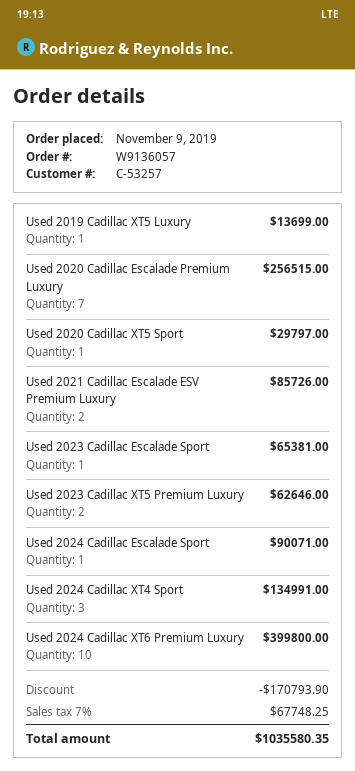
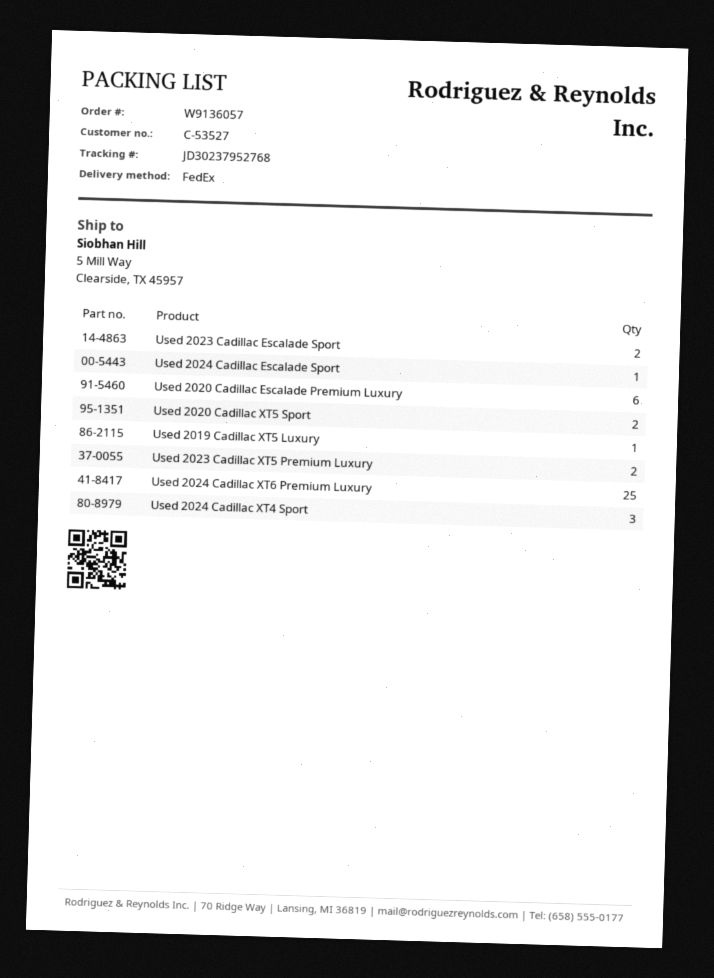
customer number: C-53257 -> C-53527
Used 2020 Cadillac Escalade Premium Luxury: 7 -> 6
Used 2020 Cadillac XT5 Sport: 1 -> 2
Used 2021 Cadillac Escalade ESV Premium Luxury: 2 -> none
Used 2023 Cadillac Escalade Sport: 1 -> 2
Used 2024 Cadillac XT6 Premium Luxury: 10 -> 25

